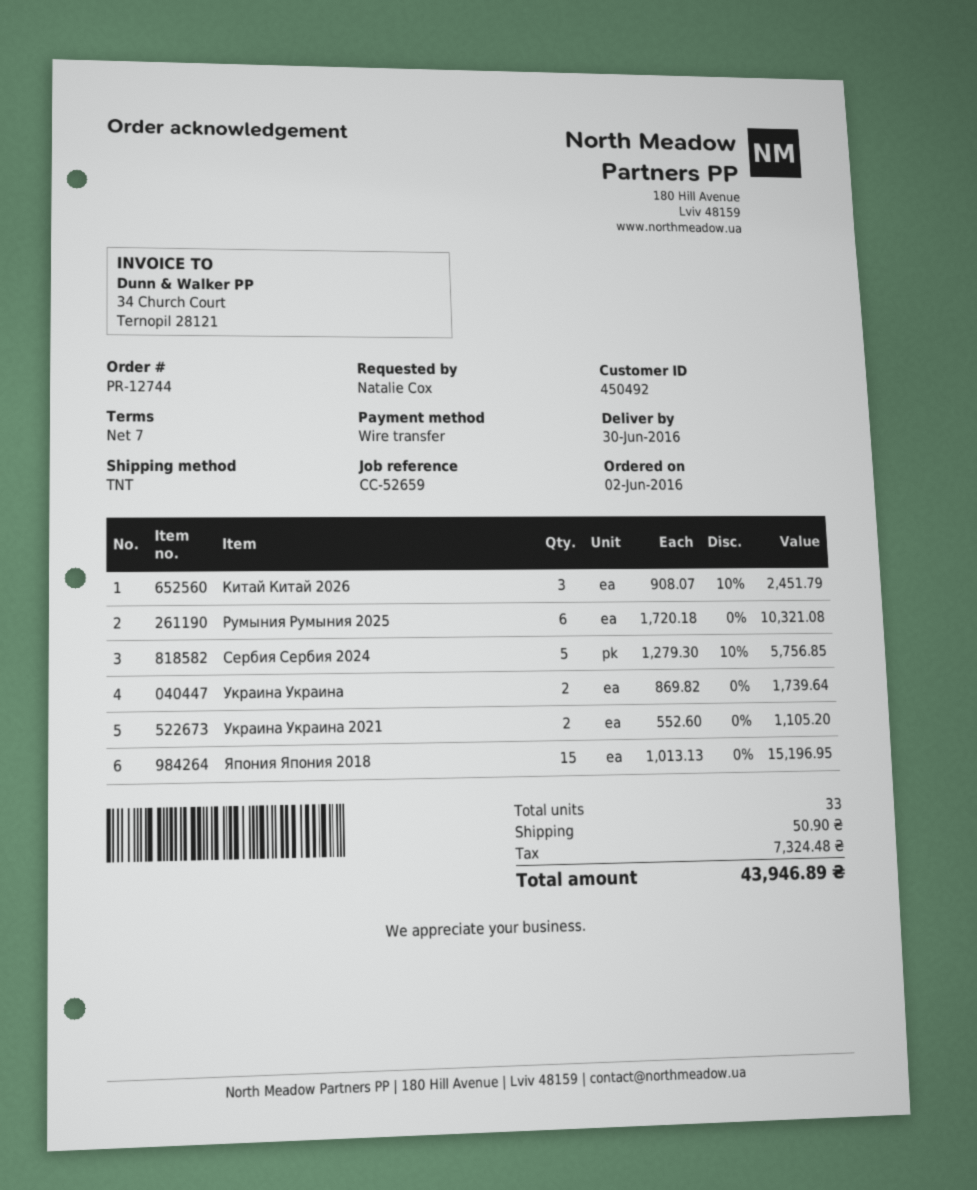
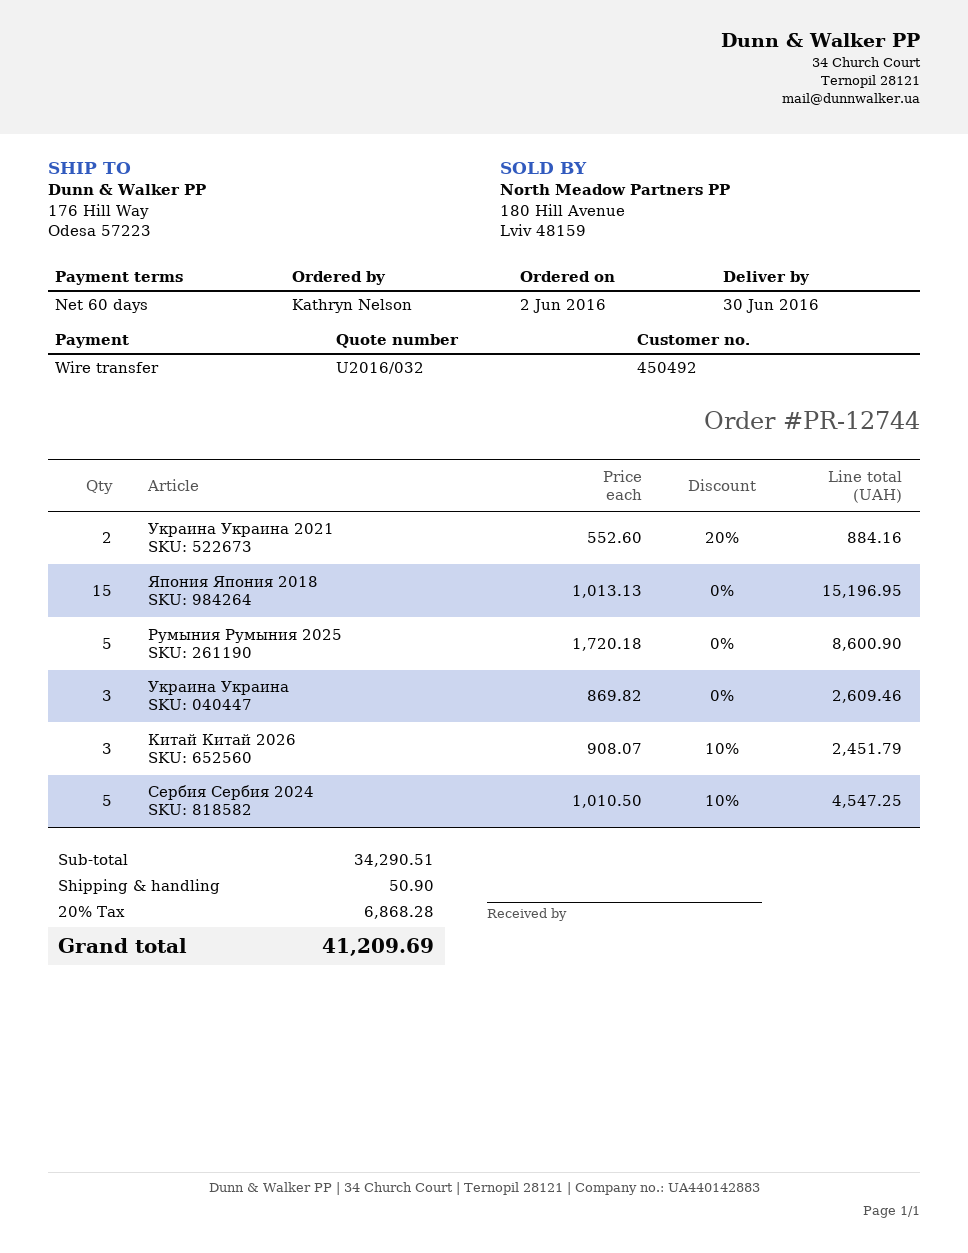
payment terms: 7 days -> 60 days
ordered by: Natalie Cox -> Kathryn Nelson
Румыния Румыния 2025: 6 x 1720.18 = 10321.08 -> 5 x 1720.18 = 8600.90
Сербия Сербия 2024: 5 x 1279.30 - 10% = 5756.85 -> 5 x 1010.50 - 10% = 4547.25
Украина Украина: 2 x 869.82 = 1739.64 -> 3 x 869.82 = 2609.46
Украина Украина 2021: 2 x 552.60 = 1105.20 -> 2 x 552.60 - 20% = 884.16
tax: 7324.48 -> 6868.28
total: 43946.89 -> 41209.69

